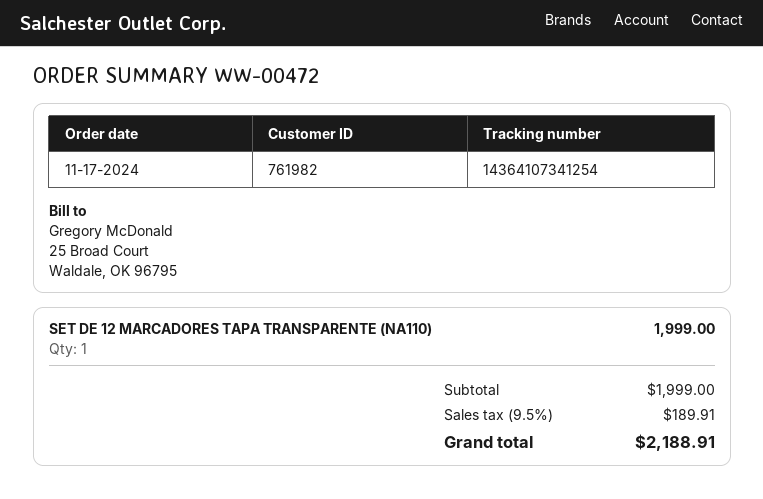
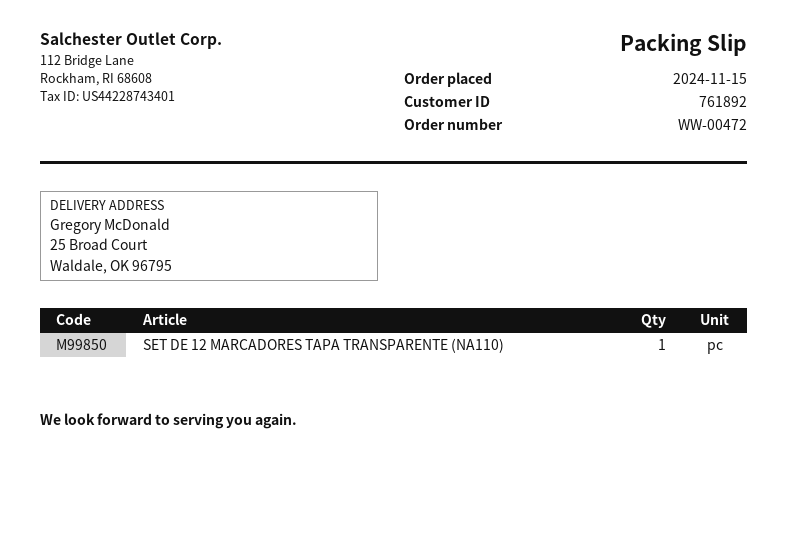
order date: 2024-11-17 -> 2024-11-15
customer number: 761982 -> 761892

